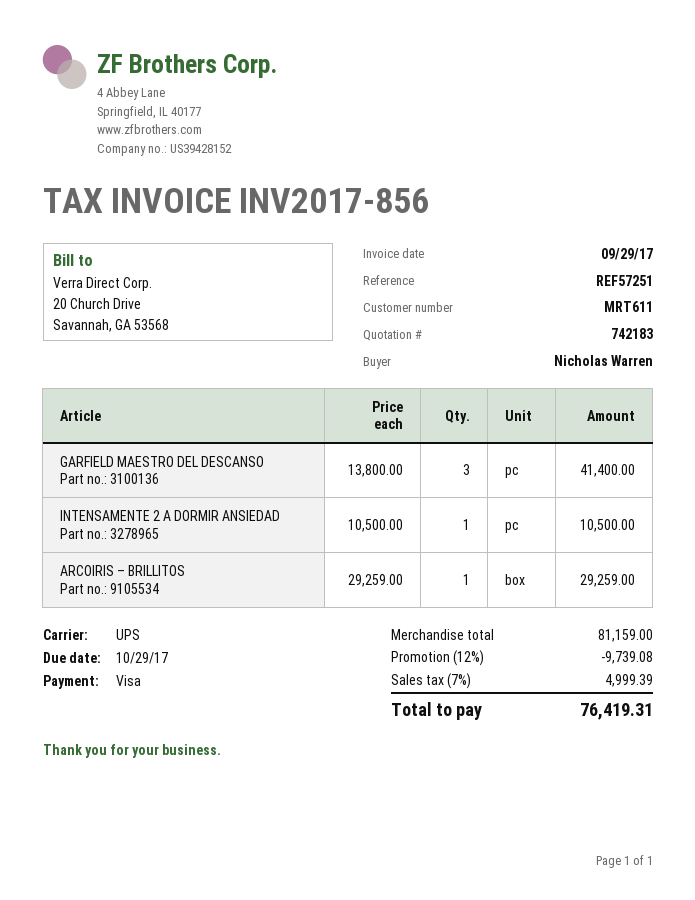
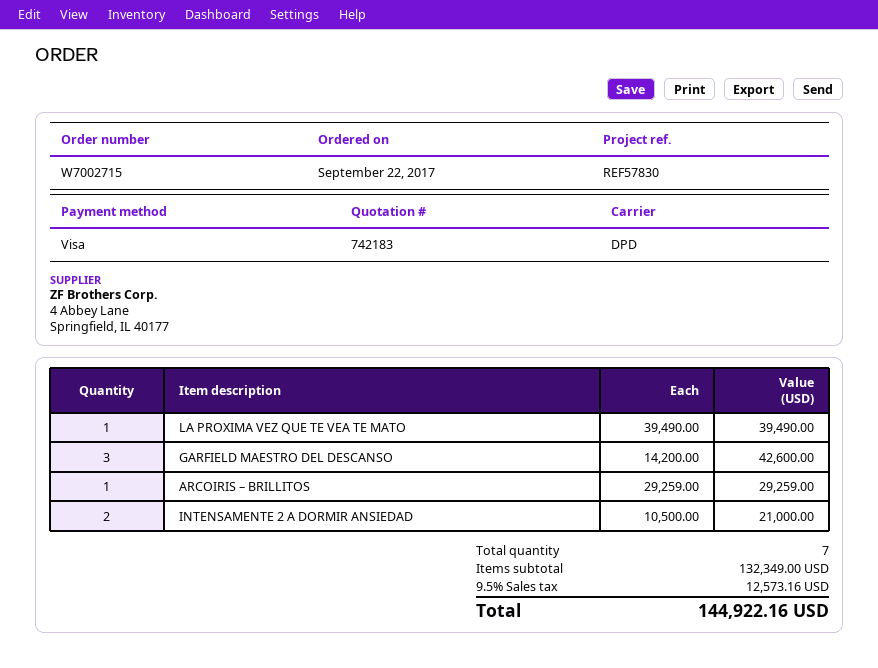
reference: REF57251 -> REF57830
shipping method: UPS -> DPD
GARFIELD MAESTRO DEL DESCANSO: 3 x 13800.00 = 41400.00 -> 3 x 14200.00 = 42600.00
INTENSAMENTE 2 A DORMIR ANSIEDAD: 1 x 10500.00 = 10500.00 -> 2 x 10500.00 = 21000.00
LA PROXIMA VEZ QUE TE VEA TE MATO: none -> 1 x 39490.00 = 39490.00
subtotal: 81159.00 -> 132349.00
discount: 12% = 9739.08 -> none
tax: 7% = 4999.39 -> 9.5% = 12573.16
total: 76419.31 -> 144922.16

